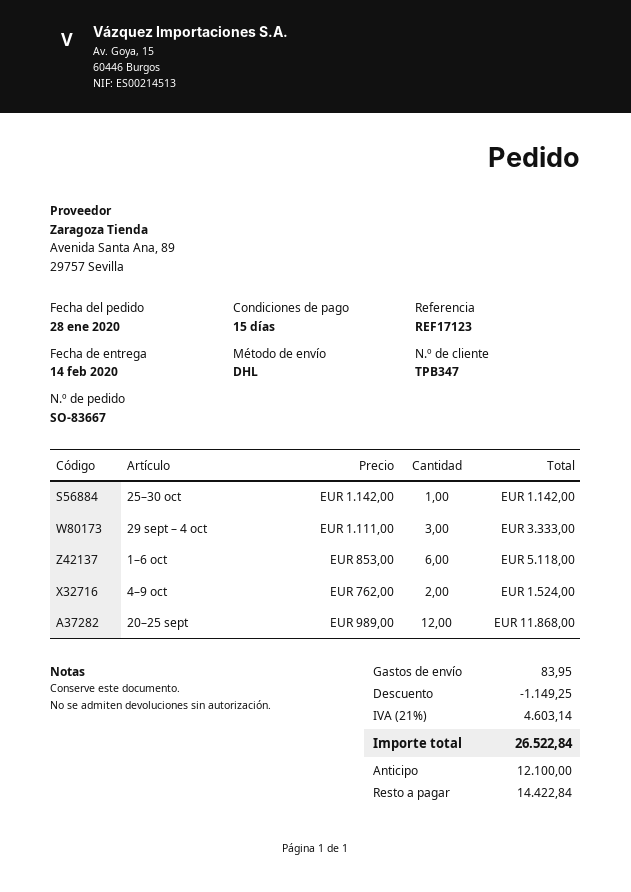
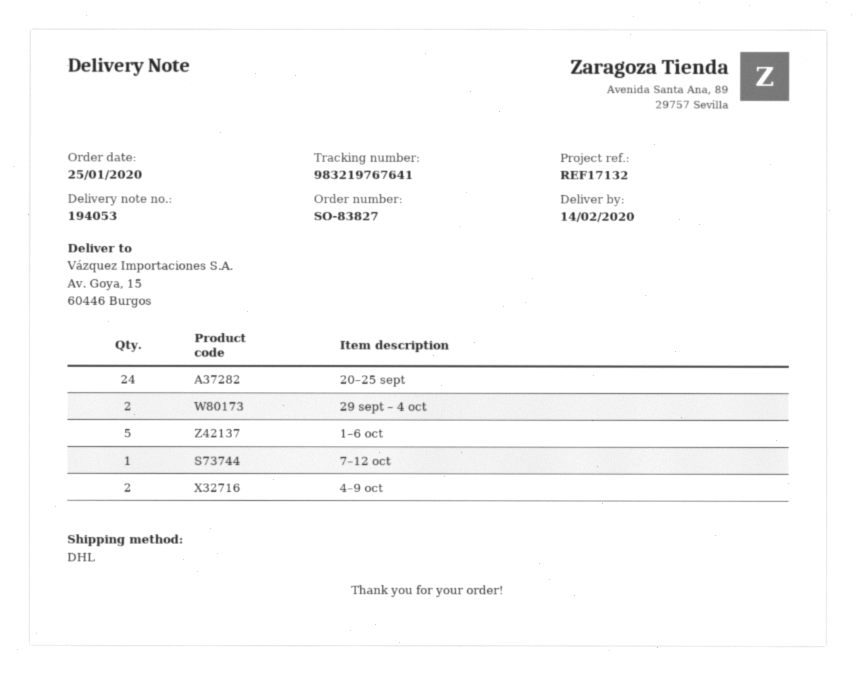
order number: SO-83667 -> SO-83827
order date: 2020-01-28 -> 2020-01-25
reference: REF17123 -> REF17132
25–30 oct: 1 -> none
29 sept – 4 oct: 3 -> 2
1–6 oct: 6 -> 5
20–25 sept: 12 -> 24
7–12 oct: none -> 1

